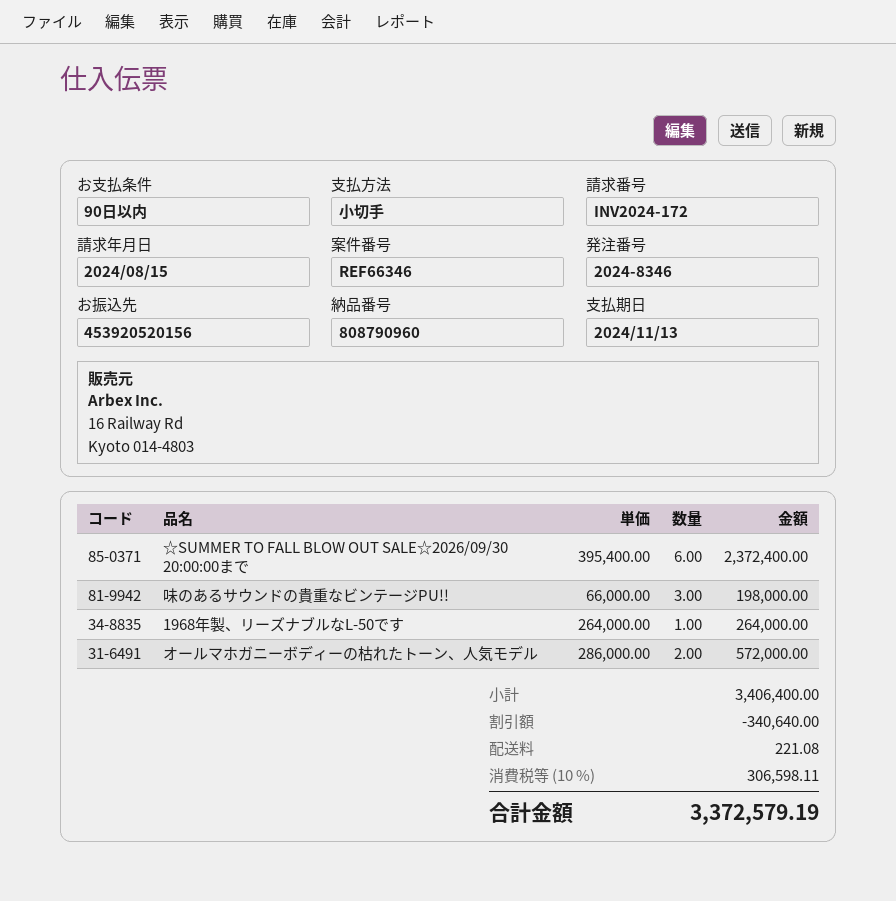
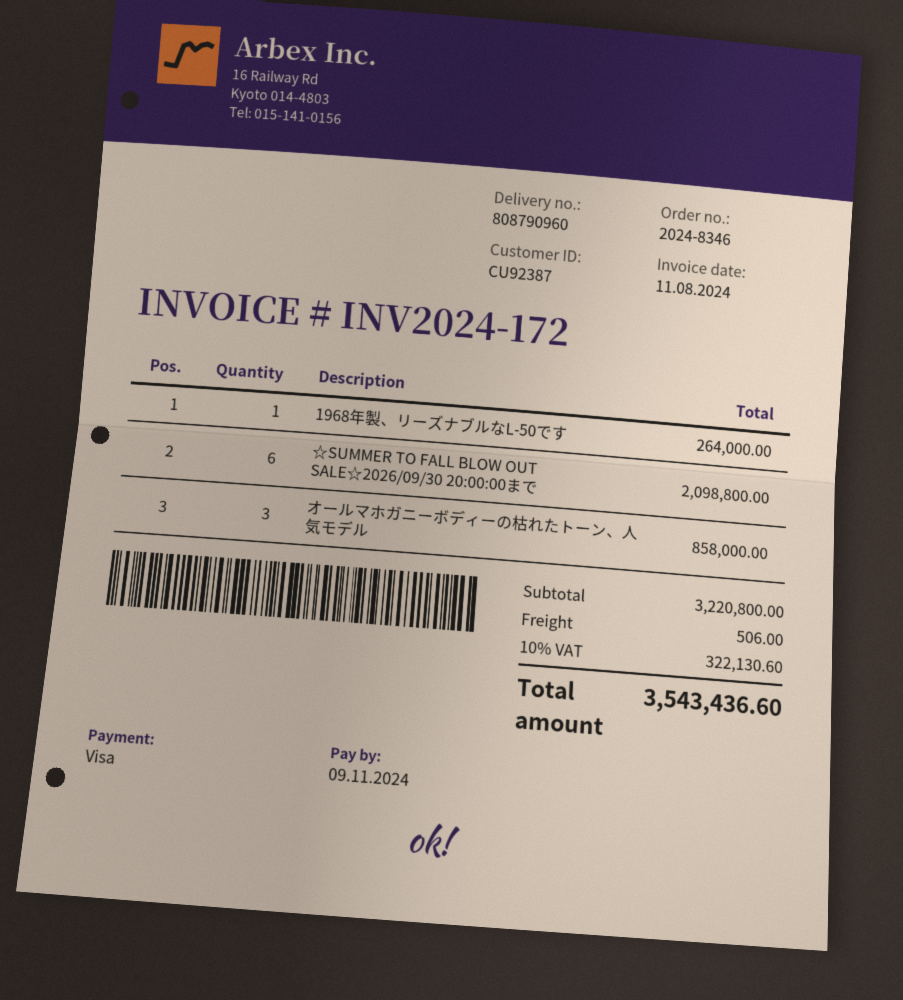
invoice date: 2024-08-15 -> 2024-08-11
due date: 2024-11-13 -> 2024-11-09
payment method: cheque -> Visa
☆SUMMER TO FALL BLOW OUT SALE☆2026/09/30 20:00:00まで: 6 for 2372400.00 -> 6 for 2098800.00
味のあるサウンドの貴重なビンテージPU!!: 3 for 198000.00 -> none
オールマホガニーボディーの枯れたトーン、人気モデル: 2 for 572000.00 -> 3 for 858000.00
subtotal: 3406400.00 -> 3220800.00
discount: 340640.00 -> none
shipping: 221.08 -> 506.00
tax: 10% = 306598.11 -> 10% = 322130.60
total: 3372579.19 -> 3543436.60

